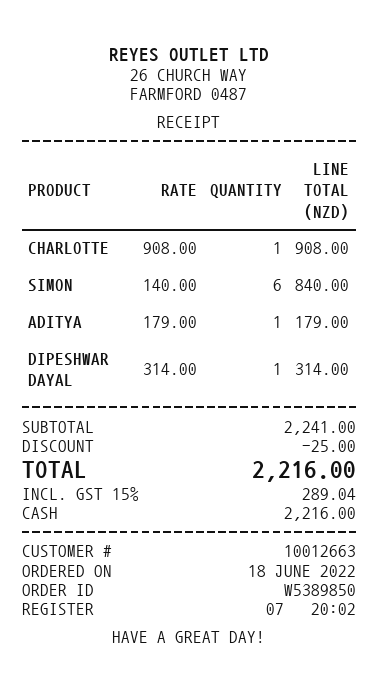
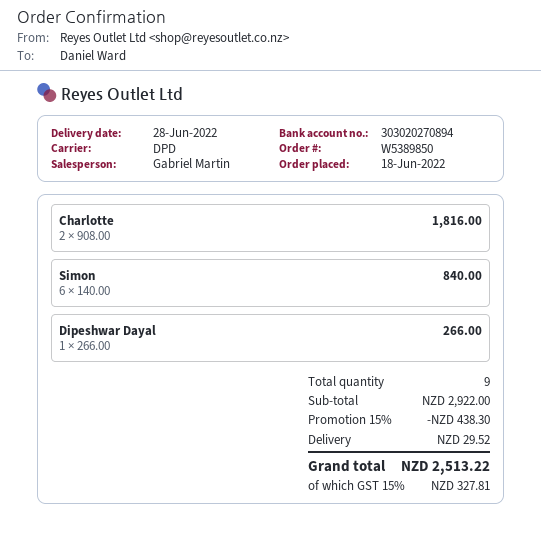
CHARLOTTE: 1 x 908.00 = 908.00 -> 2 x 908.00 = 1816.00
ADITYA: 1 x 179.00 = 179.00 -> none
DIPESHWAR DAYAL: 1 x 314.00 = 314.00 -> 1 x 266.00 = 266.00
subtotal: 2241.00 -> 2922.00
discount: 25.00 -> 438.30
shipping: none -> 29.52
tax: 15% = 289.04 -> 15% = 327.81
total: 2216.00 -> 2513.22

